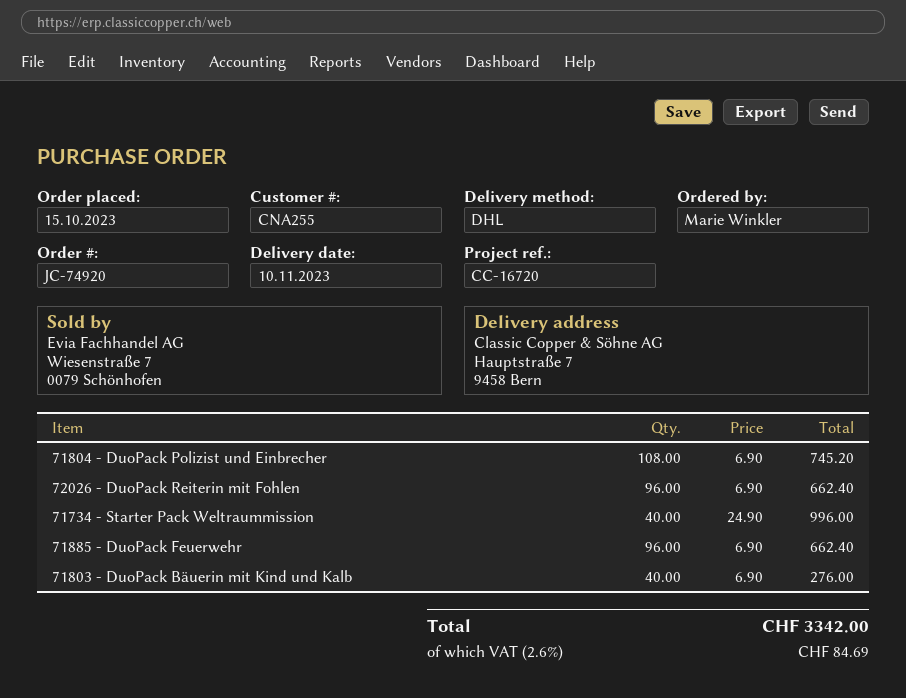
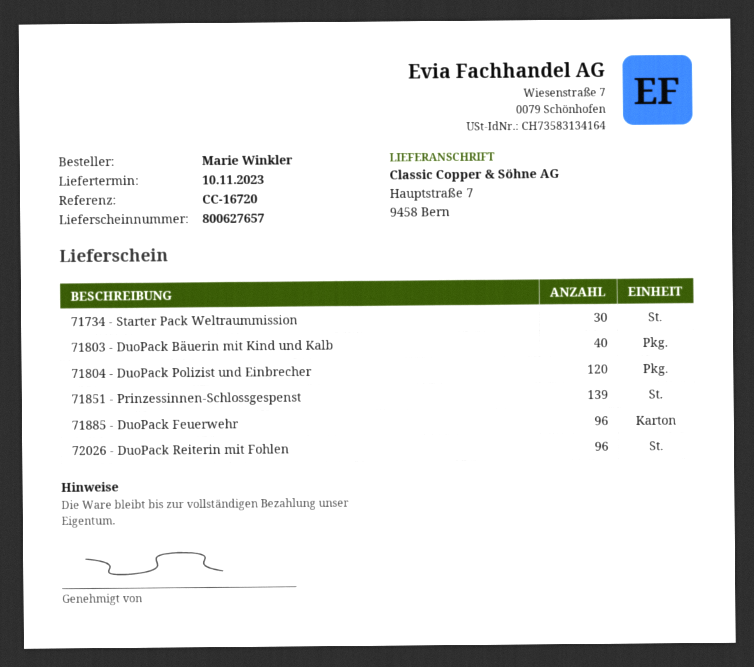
71804 - DuoPack Polizist und Einbrecher: 108 -> 120
71734 - Starter Pack Weltraummission: 40 -> 30
71851 - Prinzessinnen-Schlossgespenst: none -> 139

